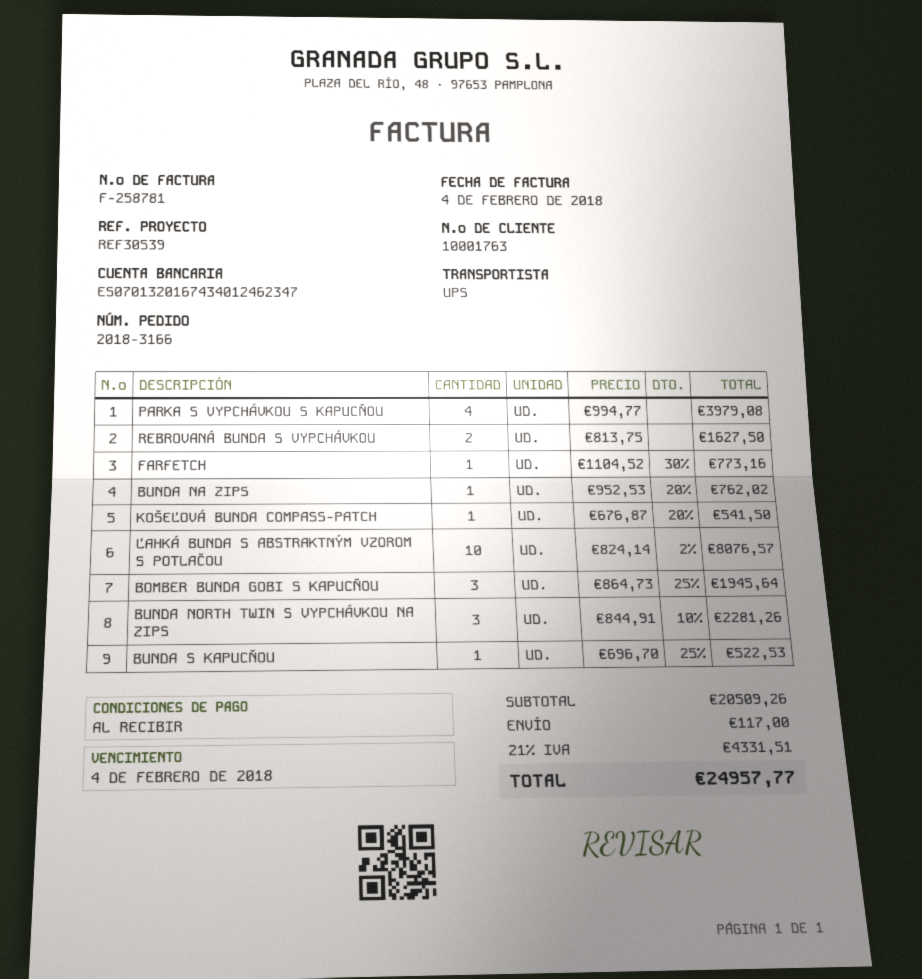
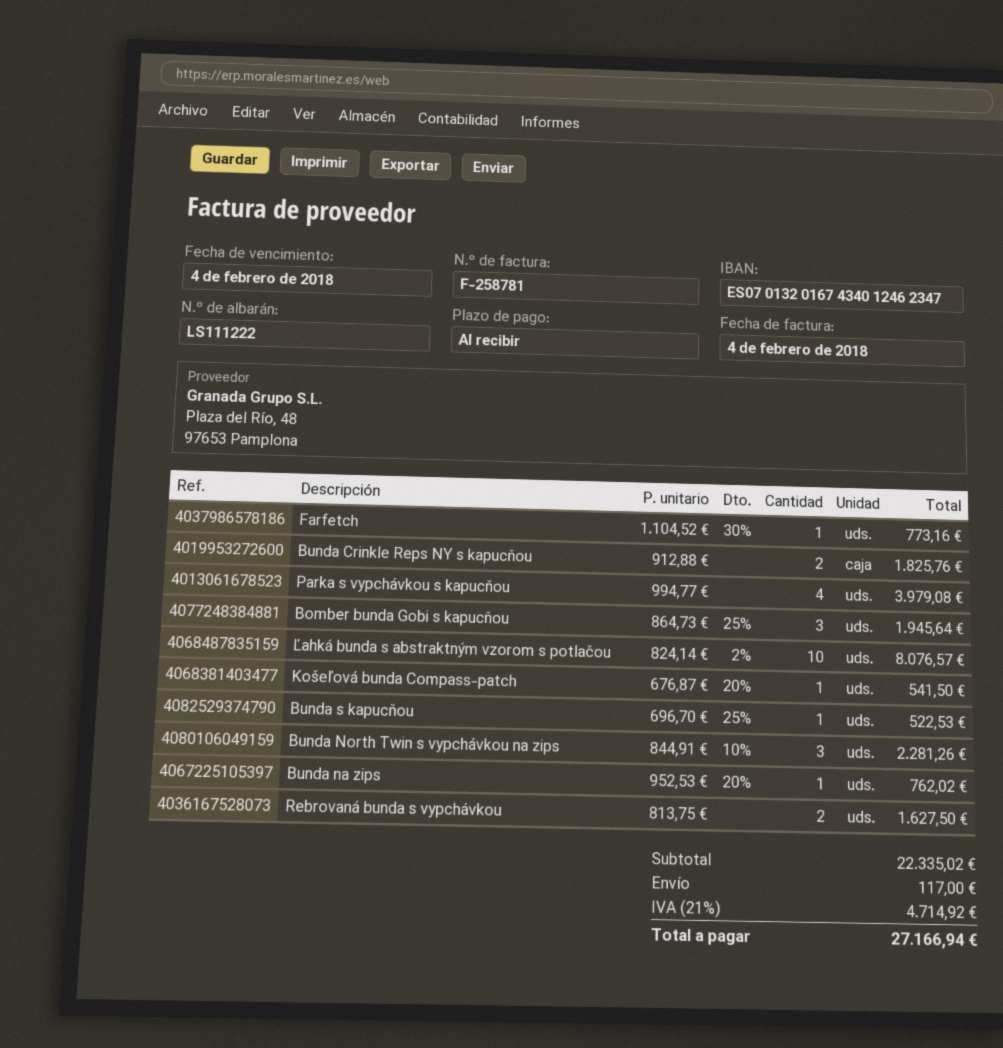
Bunda Crinkle Reps NY s kapucňou: none -> 2 x 912.88 = 1825.76
subtotal: 20509.26 -> 22335.02
tax: 21% = 4331.51 -> 21% = 4714.92
total: 24957.77 -> 27166.94

